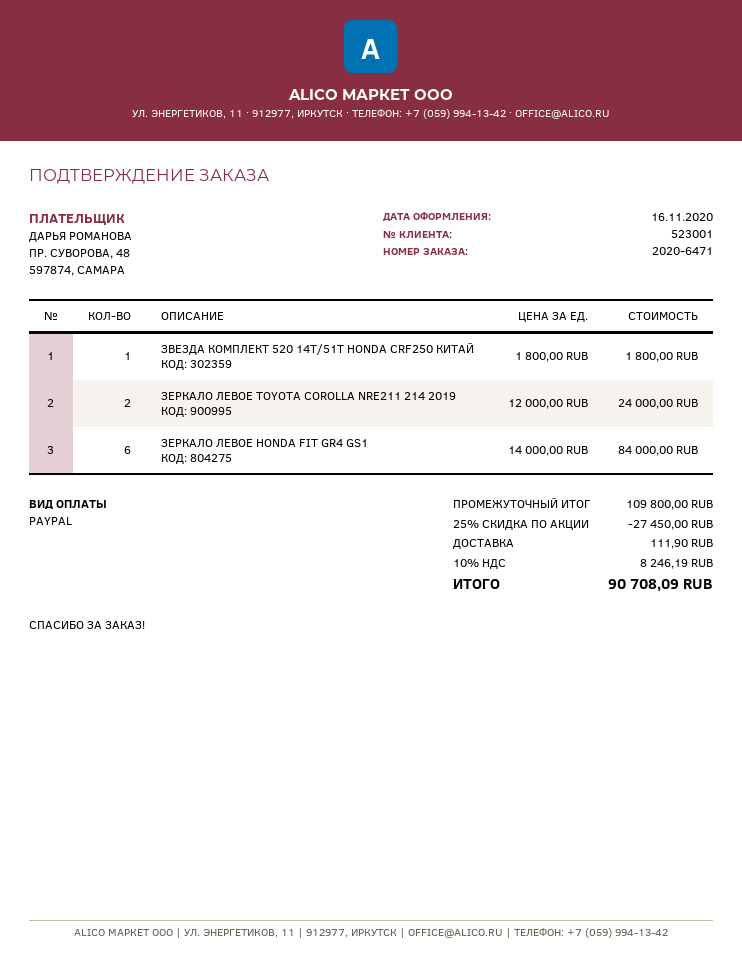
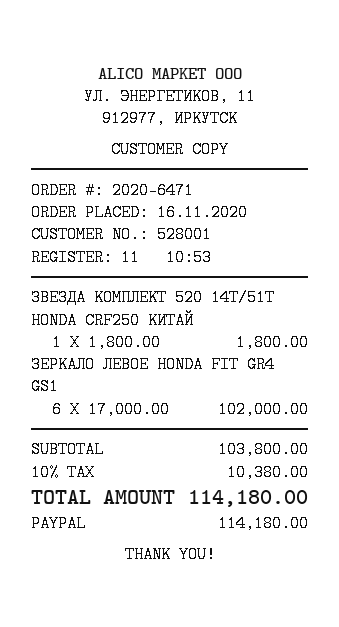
customer number: 523001 -> 528001
ЗЕРКАЛО ЛЕВОЕ TOYOTA COROLLA NRE211 214 2019: 2 x 12000.00 = 24000.00 -> none
ЗЕРКАЛО ЛЕВОЕ HONDA FIT GR4 GS1: 6 x 14000.00 = 84000.00 -> 6 x 17000.00 = 102000.00
subtotal: 109800.00 -> 103800.00
discount: 25% = 27450.00 -> none
shipping: 111.90 -> none
tax: 10% = 8246.19 -> 10% = 10380.00
total: 90708.09 -> 114180.00

